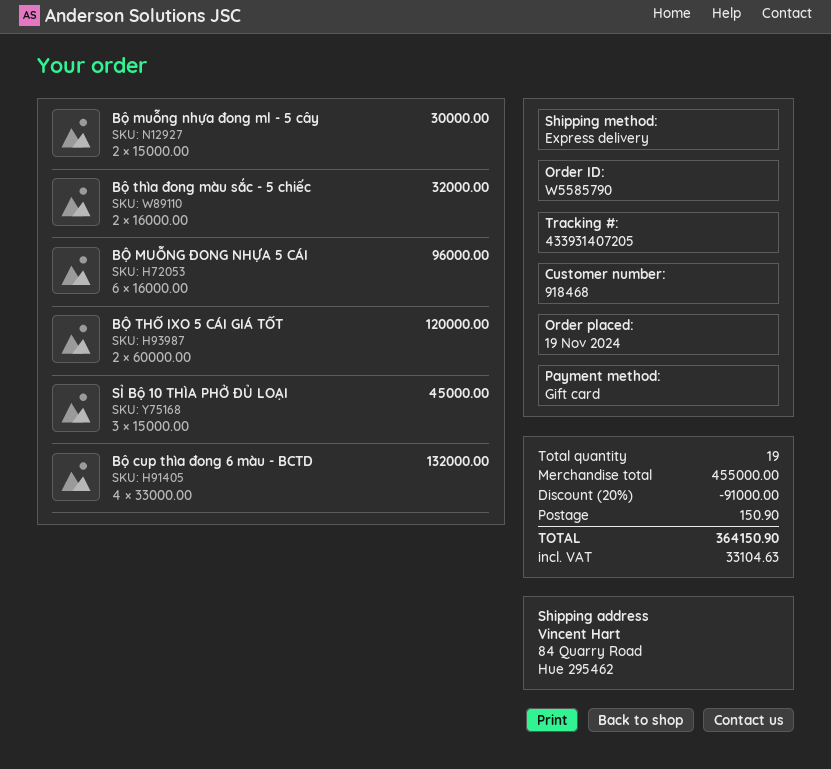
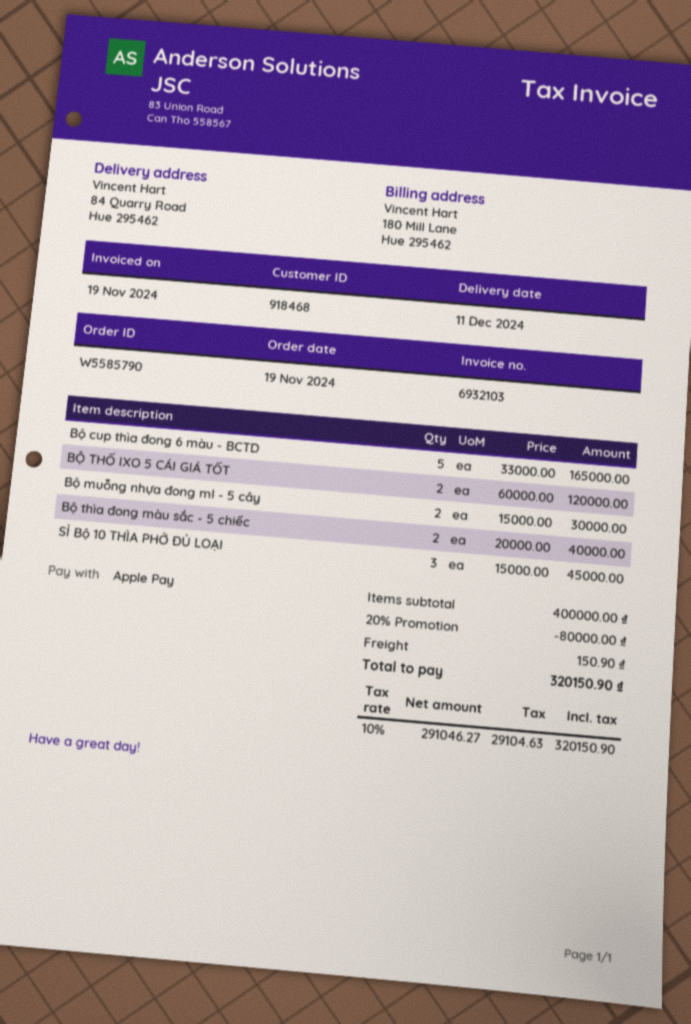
payment method: gift card -> Apple Pay
Bộ thìa đong màu sắc - 5 chiếc: 2 x 16000.00 = 32000.00 -> 2 x 20000.00 = 40000.00
BỘ MUỖNG ĐONG NHỰA 5 CÁI: 6 x 16000.00 = 96000.00 -> none
Bộ cup thìa đong 6 màu - BCTD: 4 x 33000.00 = 132000.00 -> 5 x 33000.00 = 165000.00
subtotal: 455000.00 -> 400000.00
discount: 20% = 91000.00 -> 20% = 80000.00
tax: 33104.63 -> 29104.63
total: 364150.90 -> 320150.90

